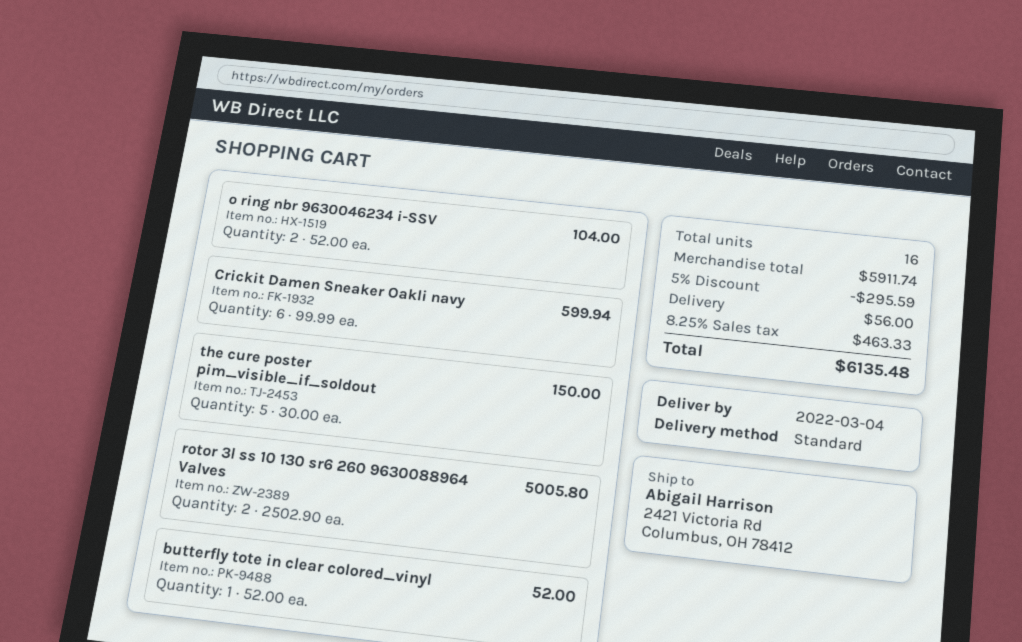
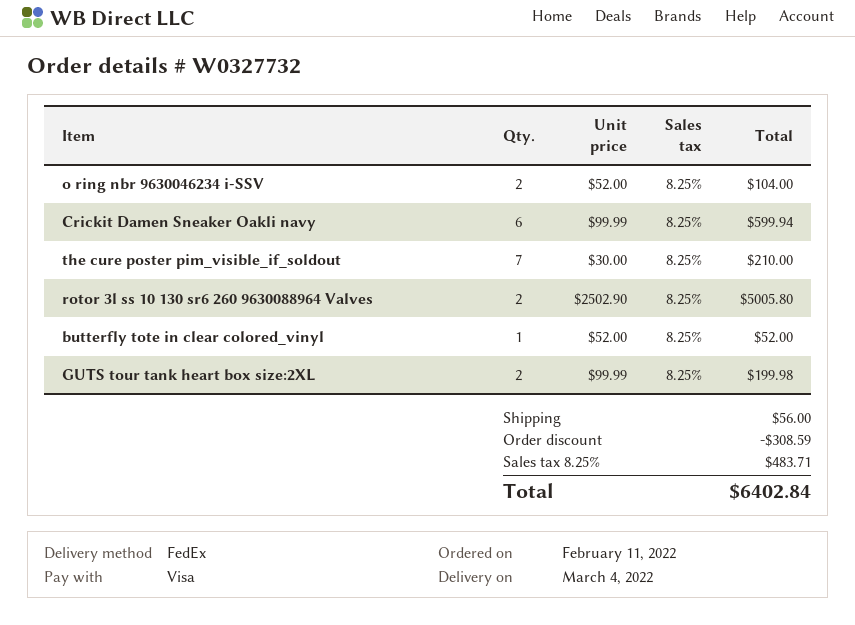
shipping method: standard -> FedEx
the cure poster pim_visible_if_soldout: 5 x 30.00 = 150.00 -> 7 x 30.00 = 210.00
GUTS tour tank heart box size:2XL: none -> 2 x 99.99 = 199.98
discount: 295.59 -> 308.59
tax: 8.25% = 463.33 -> 8.25% = 483.71
total: 6135.48 -> 6402.84

